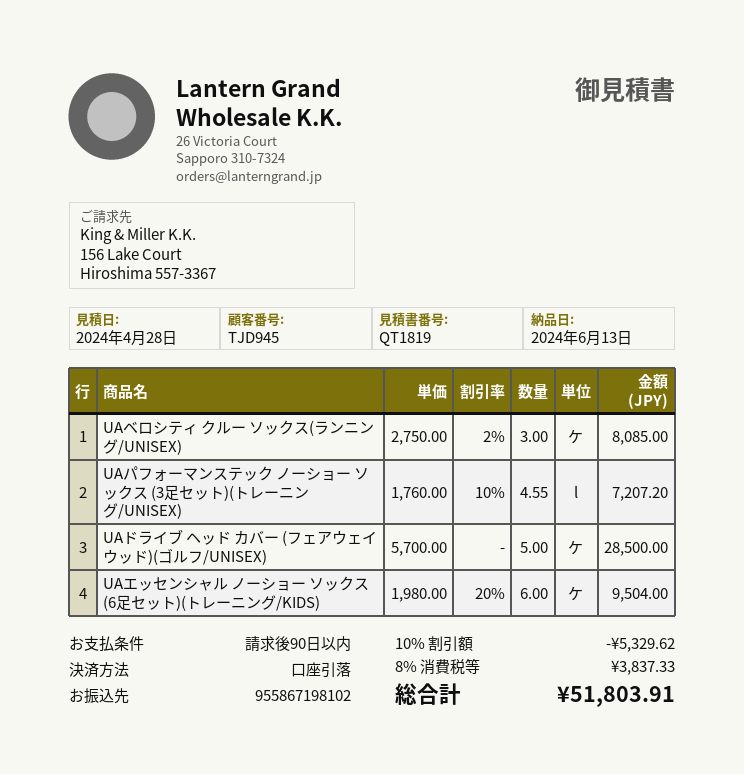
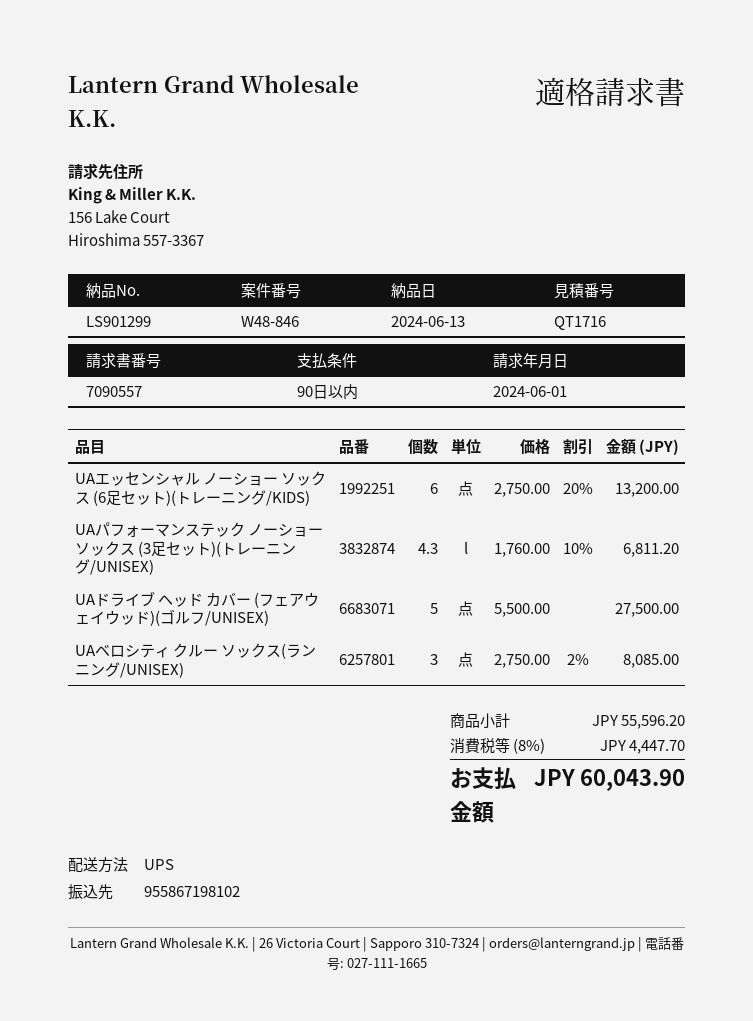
quote number: QT1819 -> QT1716
UAパフォーマンステック ノーショー ソックス (3足セット)(トレーニング/UNISEX): 4.55 x 1760.00 - 10% = 7207.20 -> 4.3 x 1760.00 - 10% = 6811.20
UAドライブ ヘッド カバー (フェアウェイウッド)(ゴルフ/UNISEX): 5 x 5700.00 = 28500.00 -> 5 x 5500.00 = 27500.00
UAエッセンシャル ノーショー ソックス (6足セット)(トレーニング/KIDS): 6 x 1980.00 - 20% = 9504.00 -> 6 x 2750.00 - 20% = 13200.00
discount: 10% = 5329.62 -> none
tax: 8% = 3837.33 -> 8% = 4447.70
total: 51803.91 -> 60043.90

